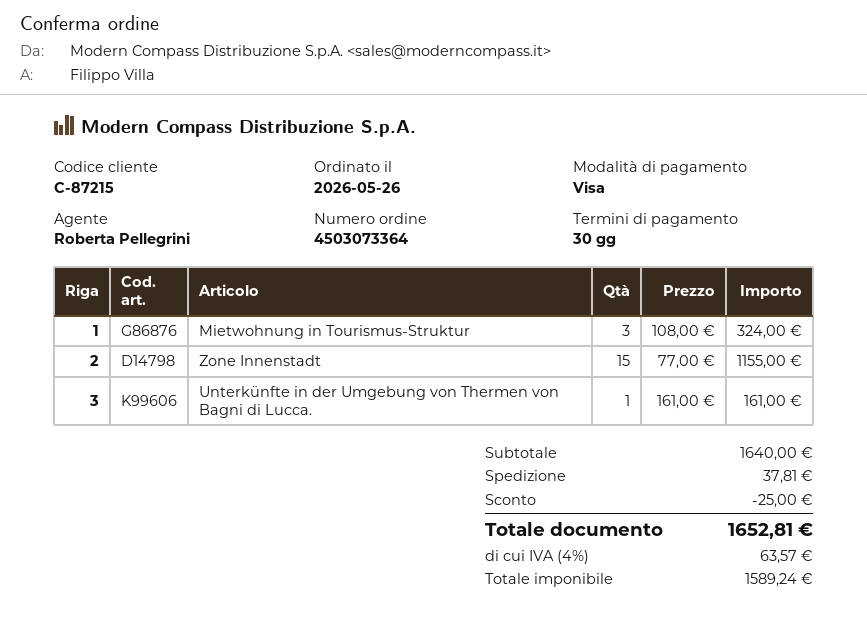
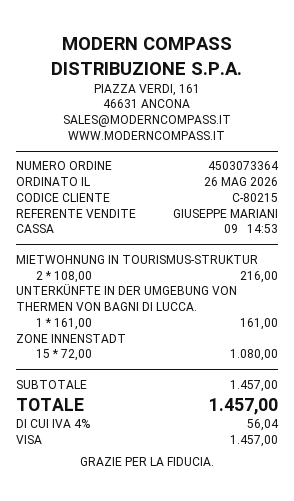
customer number: C-87215 -> C-80215
sales rep: Roberta Pellegrini -> GIUSEPPE MARIANI
Mietwohnung in Tourismus-Struktur: 3 x 108.00 = 324.00 -> 2 x 108.00 = 216.00
Zone Innenstadt: 15 x 77.00 = 1155.00 -> 15 x 72.00 = 1080.00
subtotal: 1640.00 -> 1457.00
discount: 25.00 -> none
shipping: 37.81 -> none
tax: 4% = 63.57 -> 4% = 56.04
total: 1652.81 -> 1457.00

